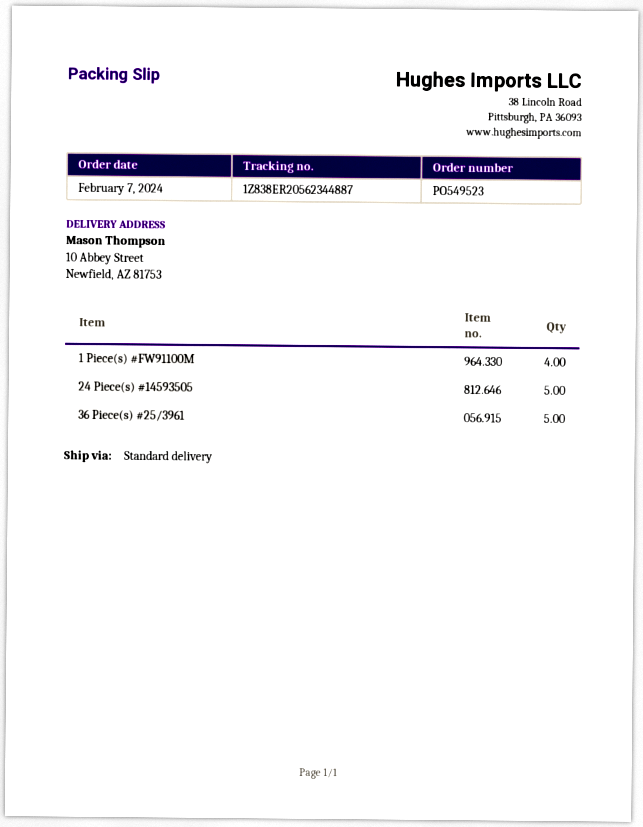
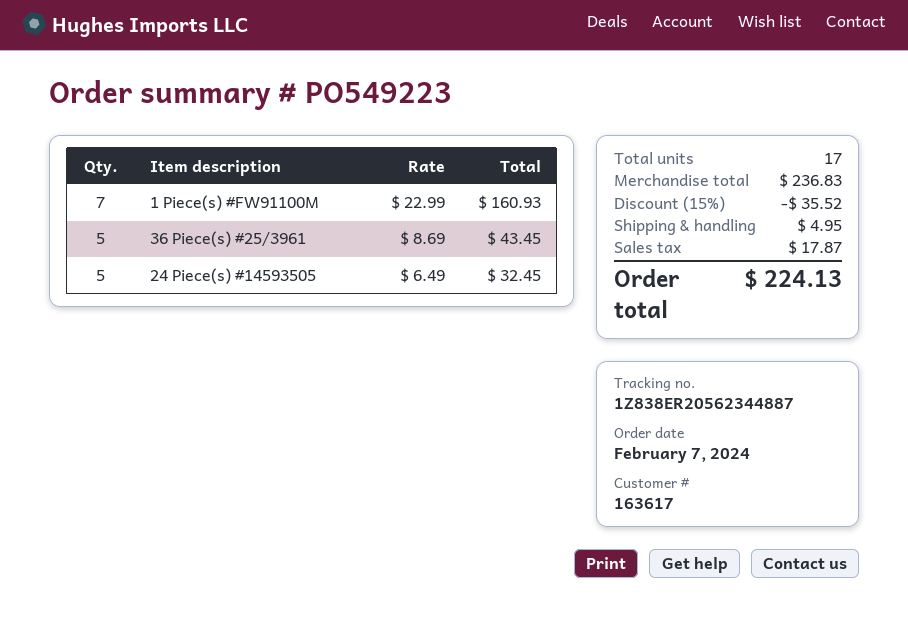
order number: PO549523 -> PO549223
1 Piece(s) #FW91100M: 4 -> 7

